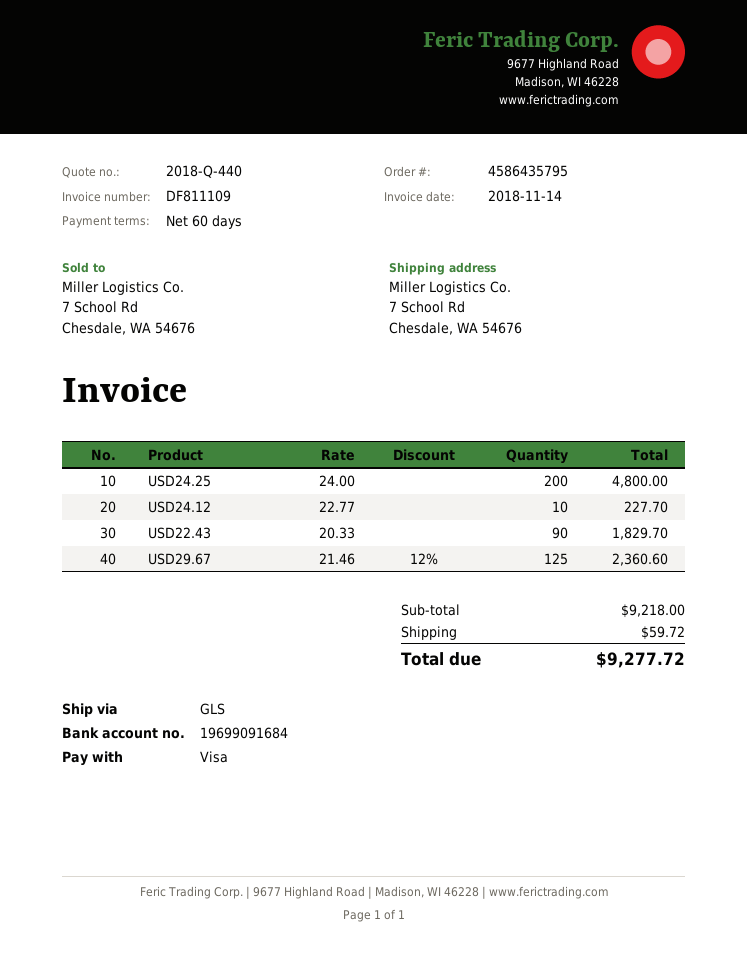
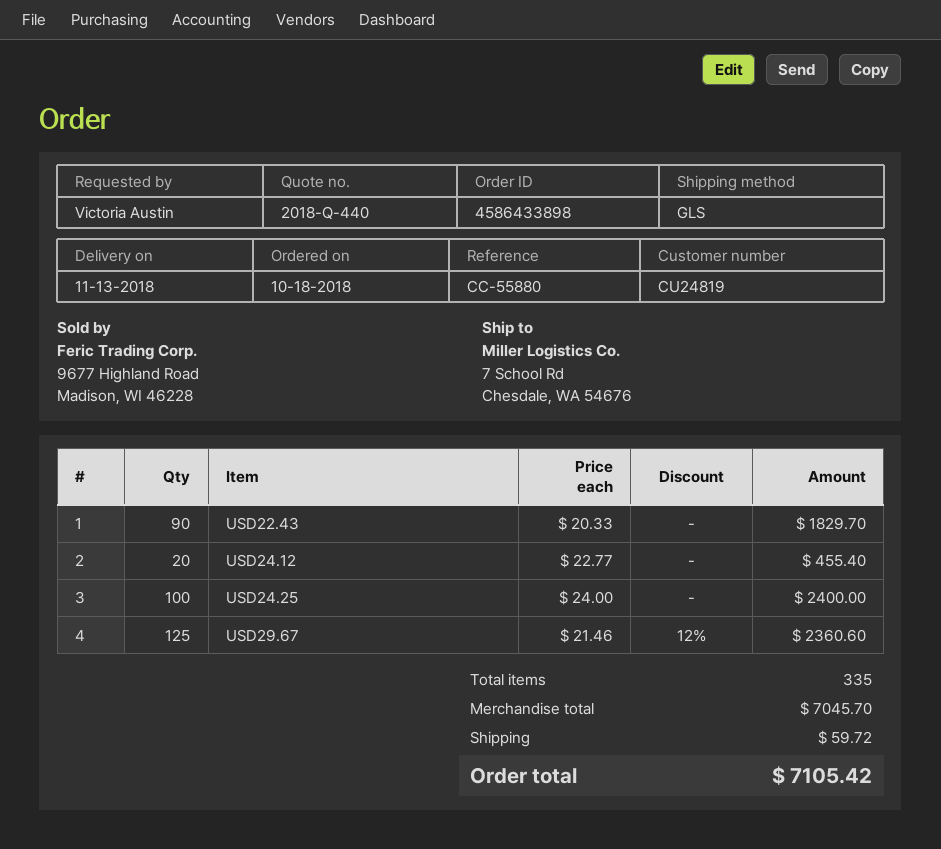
order number: 4586435795 -> 4586433898
USD24.25: 200 x 24.00 = 4800.00 -> 100 x 24.00 = 2400.00
USD24.12: 10 x 22.77 = 227.70 -> 20 x 22.77 = 455.40
subtotal: 9218.00 -> 7045.70
total: 9277.72 -> 7105.42

